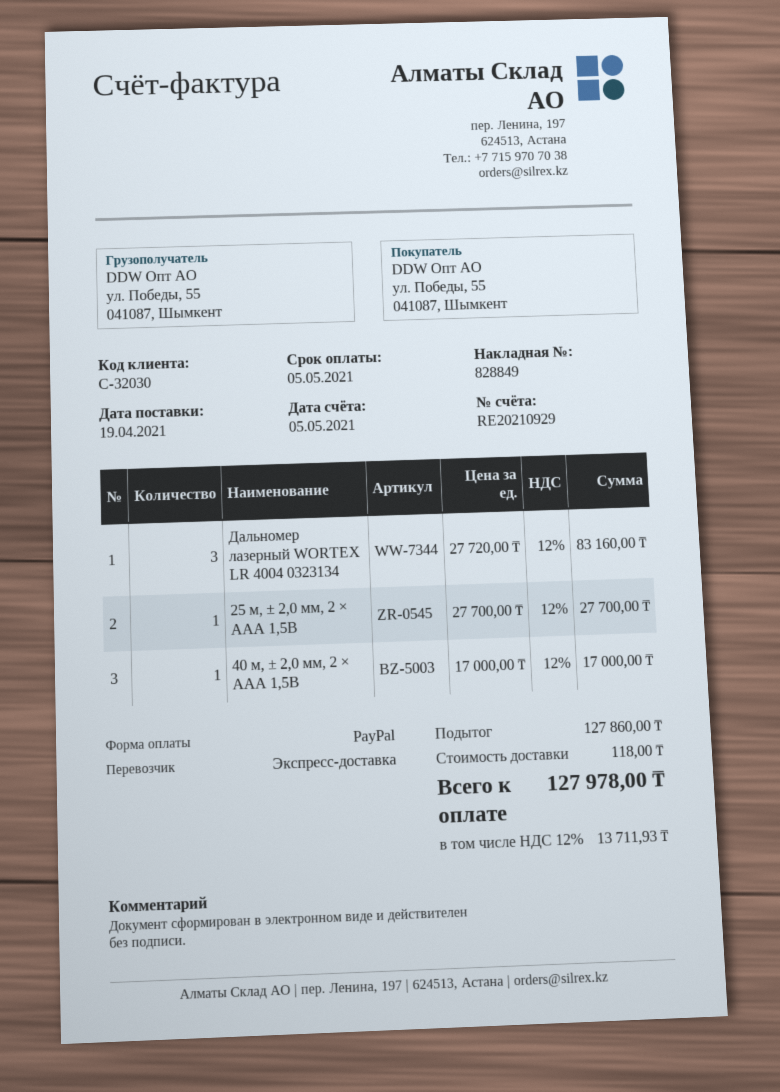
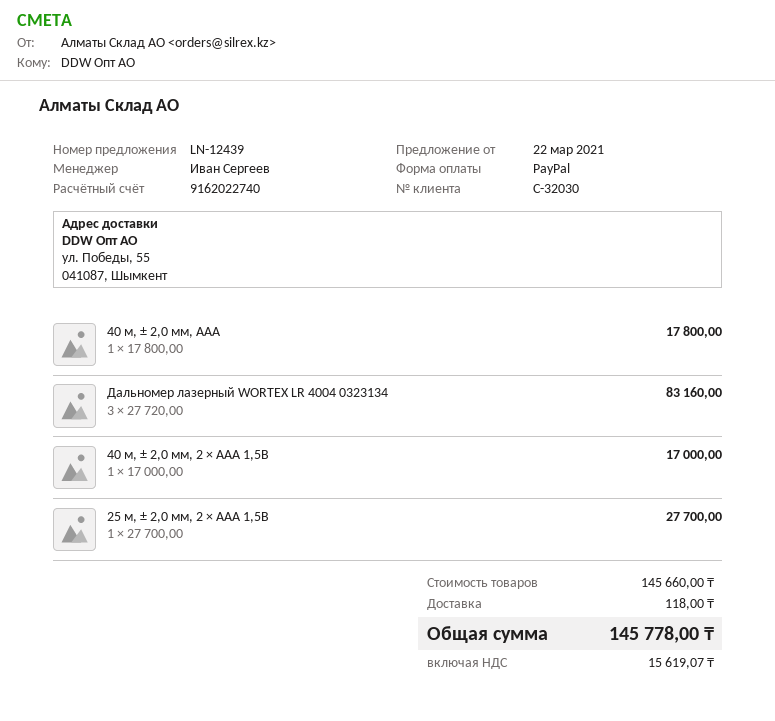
40 м, ± 2,0 мм, AAA: none -> 1 x 17800.00 = 17800.00
subtotal: 127860.00 -> 145660.00
tax: 13711.93 -> 15619.07
total: 127978.00 -> 145778.00

